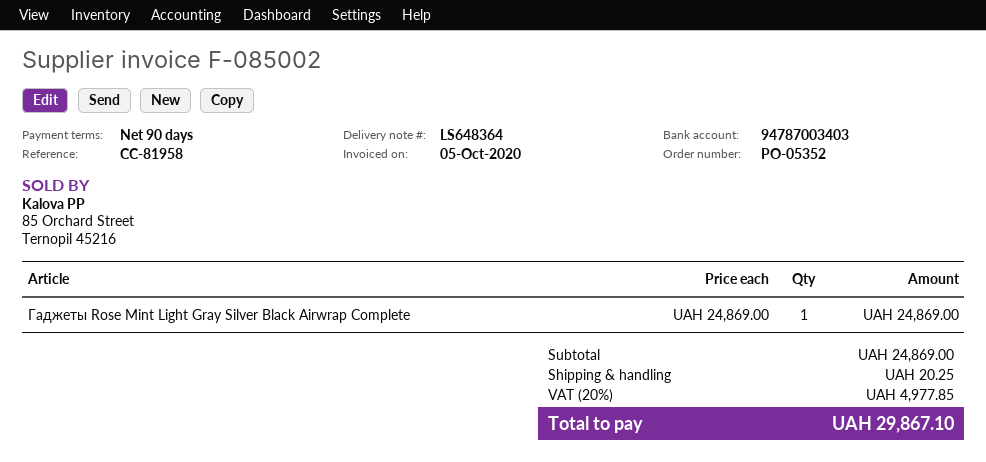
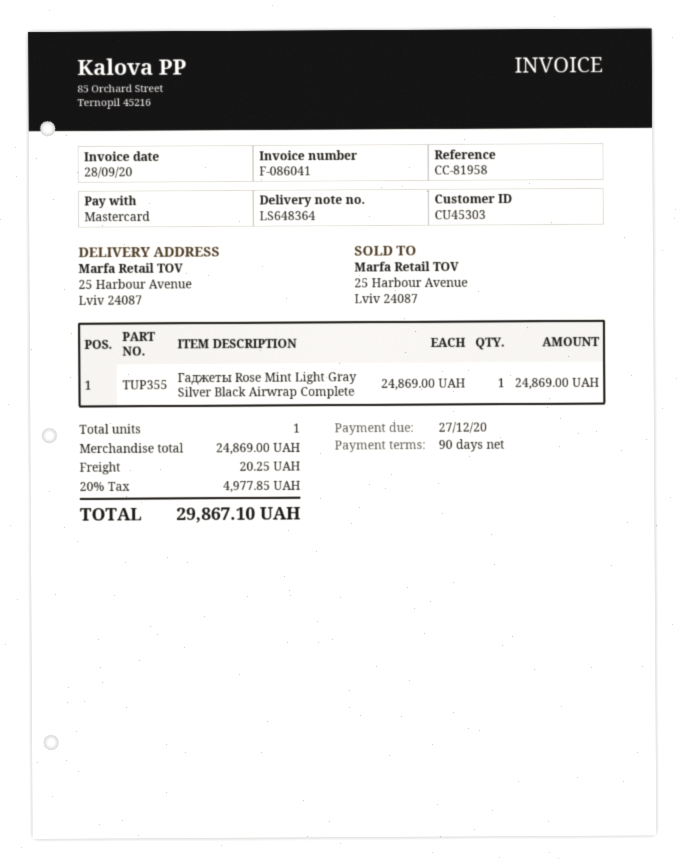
invoice number: F-085002 -> F-086041
invoice date: 2020-10-05 -> 2020-09-28

